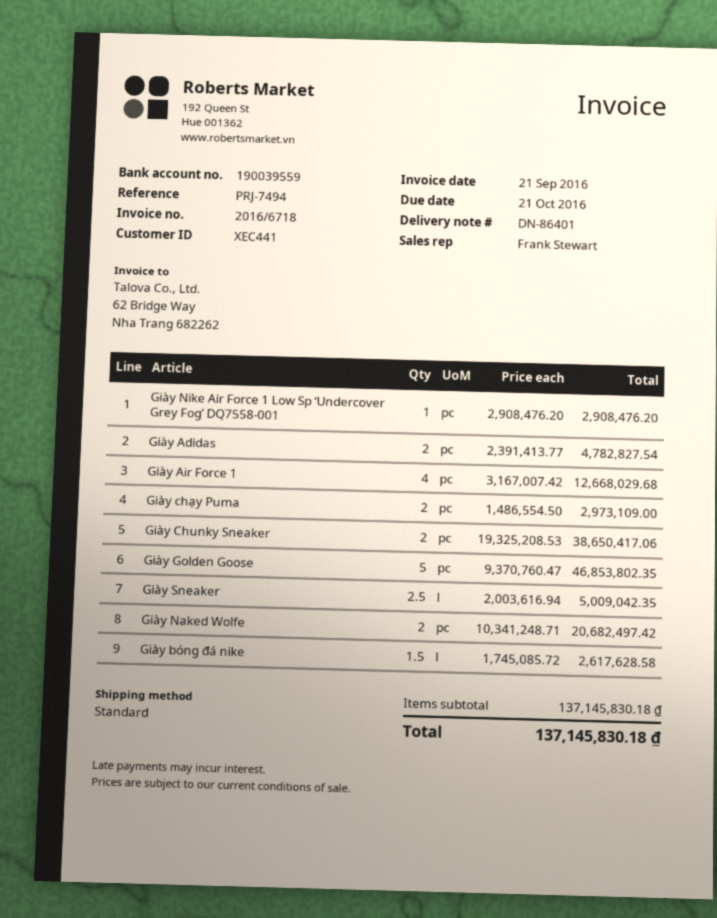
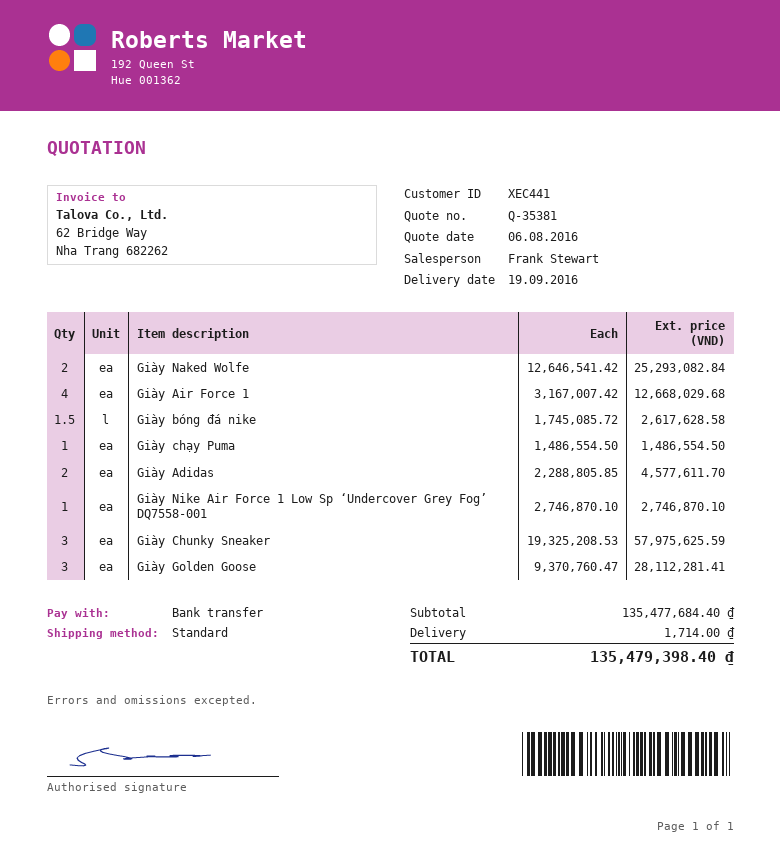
Giày Nike Air Force 1 Low Sp ‘Undercover Grey Fog’ DQ7558-001: 1 x 2908476.20 = 2908476.20 -> 1 x 2746870.10 = 2746870.10
Giày Adidas: 2 x 2391413.77 = 4782827.54 -> 2 x 2288805.85 = 4577611.70
Giày chạy Puma: 2 x 1486554.50 = 2973109.00 -> 1 x 1486554.50 = 1486554.50
Giày Chunky Sneaker: 2 x 19325208.53 = 38650417.06 -> 3 x 19325208.53 = 57975625.59
Giày Golden Goose: 5 x 9370760.47 = 46853802.35 -> 3 x 9370760.47 = 28112281.41
Giày Sneaker: 2.5 x 2003616.94 = 5009042.35 -> none
Giày Naked Wolfe: 2 x 10341248.71 = 20682497.42 -> 2 x 12646541.42 = 25293082.84
subtotal: 137145830.18 -> 135477684.40
shipping: none -> 1714.00
total: 137145830.18 -> 135479398.40

